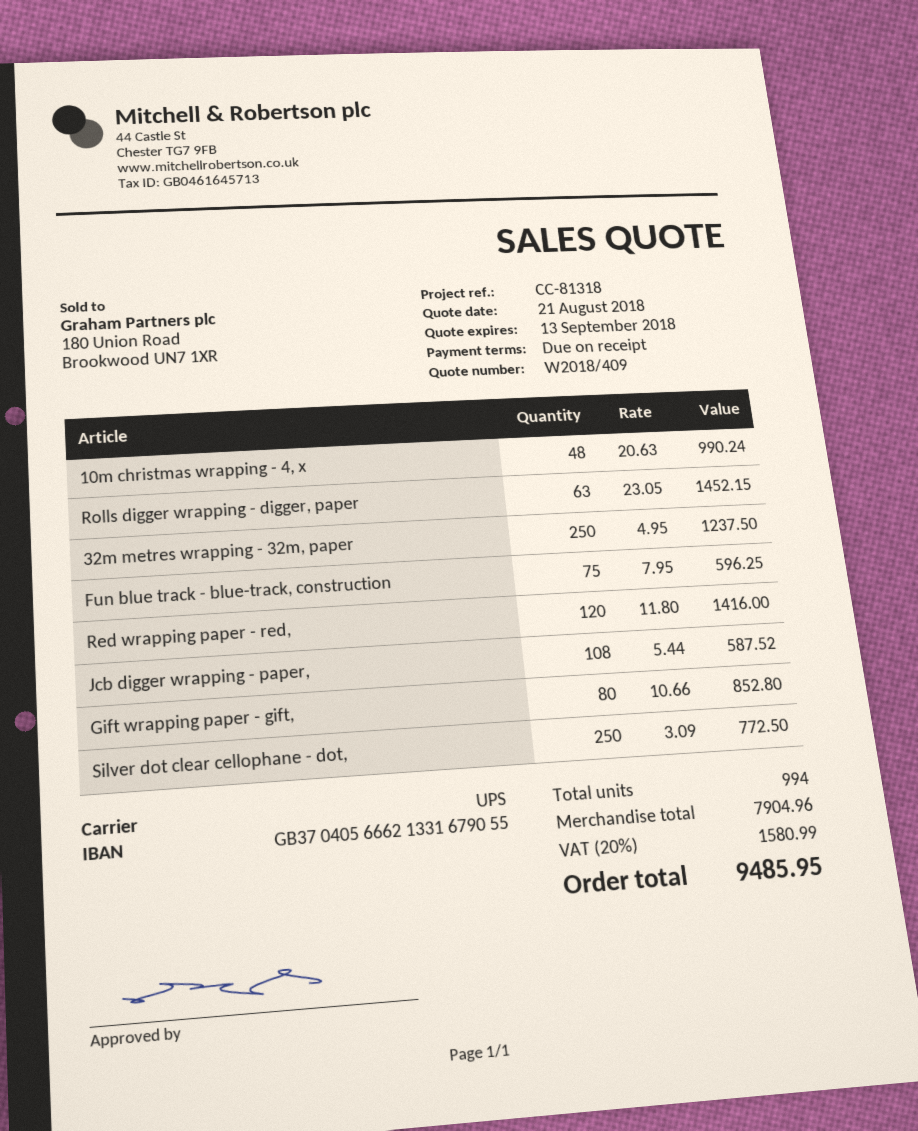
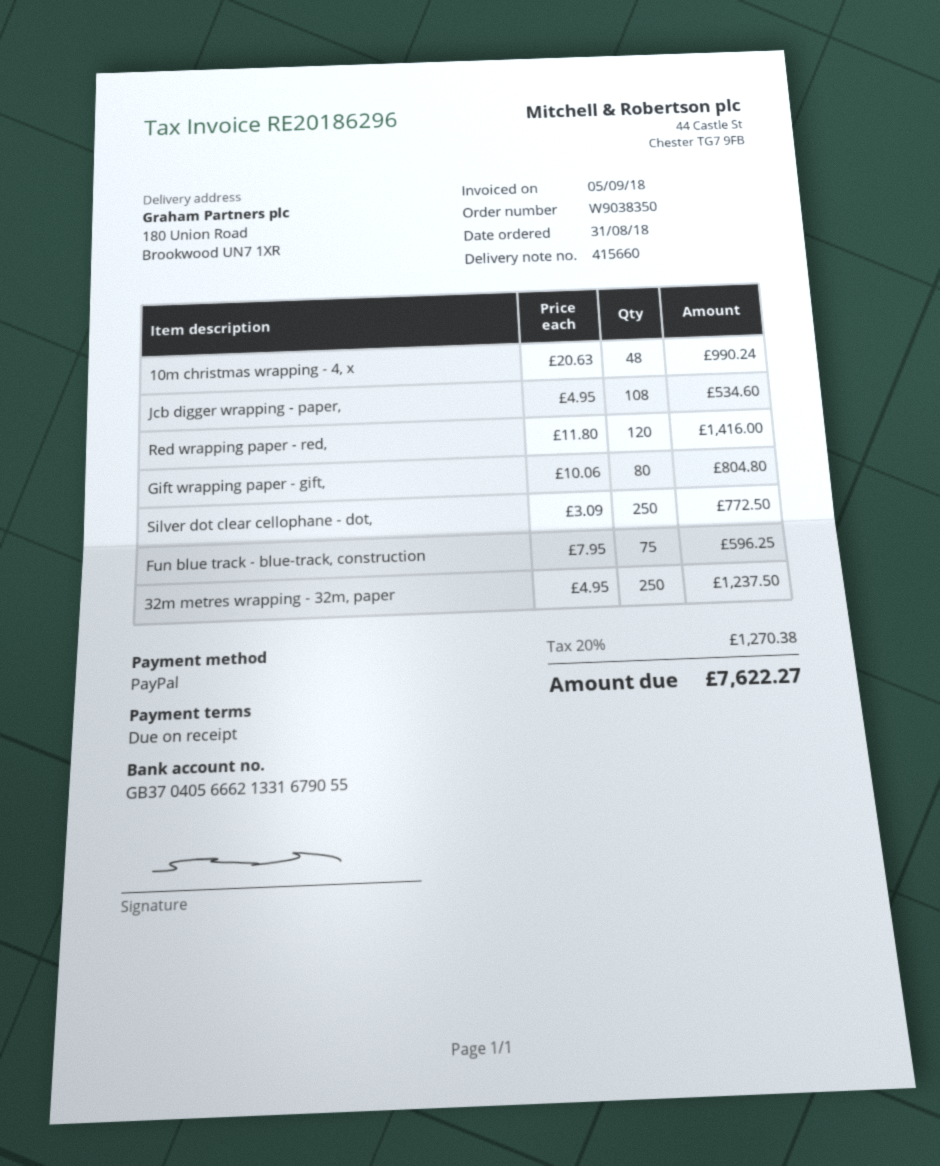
Rolls digger wrapping - digger, paper: 63 x 23.05 = 1452.15 -> none
Jcb digger wrapping - paper,: 108 x 5.44 = 587.52 -> 108 x 4.95 = 534.60
Gift wrapping paper - gift,: 80 x 10.66 = 852.80 -> 80 x 10.06 = 804.80
tax: 20% = 1580.99 -> 20% = 1270.38
total: 9485.95 -> 7622.27

